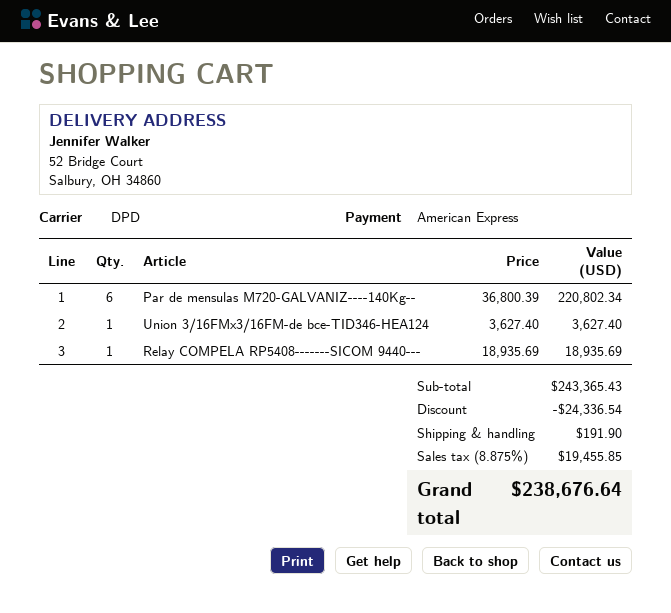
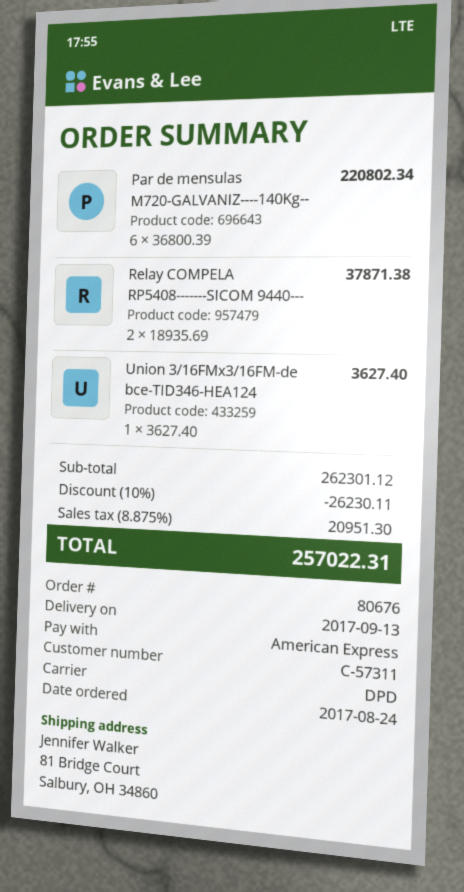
ship to: 52 Bridge Court, Salbury, OH 34860 -> 81 Bridge Court, Salbury, OH 34860
Relay COMPELA RP5408-------SICOM 9440---: 1 x 18935.69 = 18935.69 -> 2 x 18935.69 = 37871.38
subtotal: 243365.43 -> 262301.12
discount: 24336.54 -> 26230.11
shipping: 191.90 -> none
tax: 8.875% = 19455.85 -> 8.875% = 20951.30
total: 238676.64 -> 257022.31

